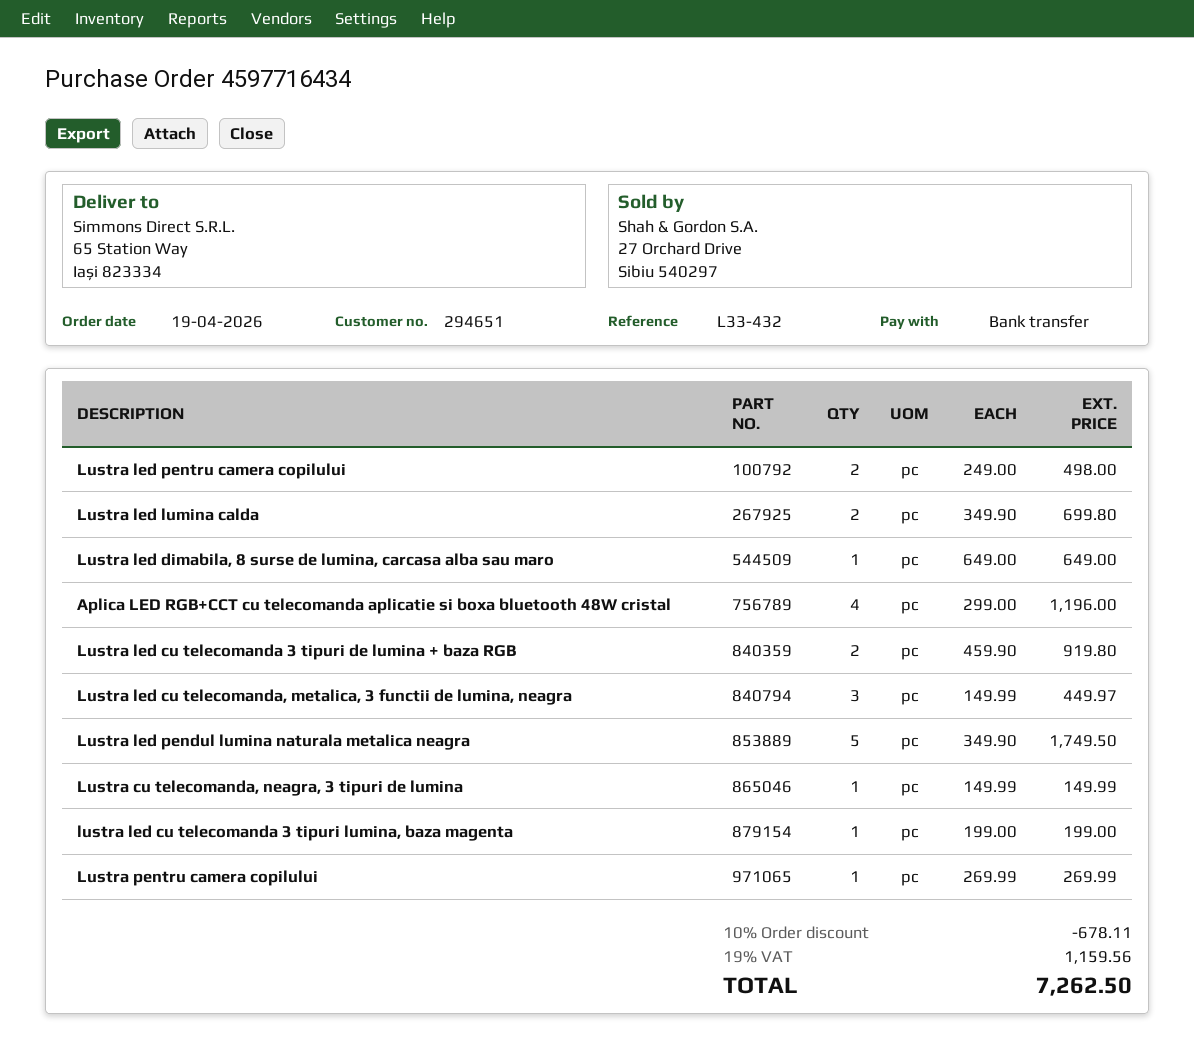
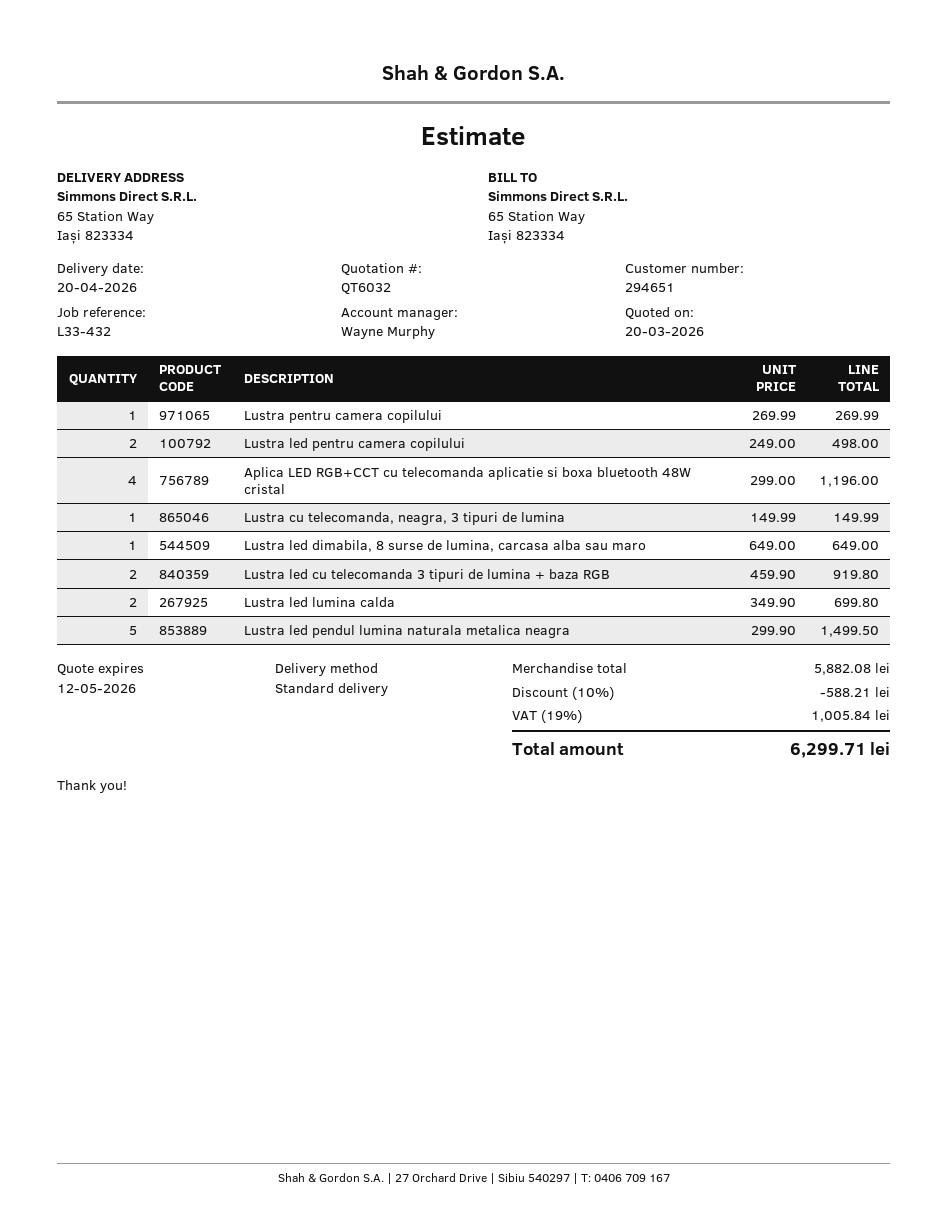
Lustra led cu telecomanda, metalica, 3 functii de lumina, neagra: 3 x 149.99 = 449.97 -> none
Lustra led pendul lumina naturala metalica neagra: 5 x 349.90 = 1749.50 -> 5 x 299.90 = 1499.50
lustra led cu telecomanda 3 tipuri lumina, baza magenta: 1 x 199.00 = 199.00 -> none
discount: 10% = 678.11 -> 10% = 588.21
tax: 19% = 1159.56 -> 19% = 1005.84
total: 7262.50 -> 6299.71

